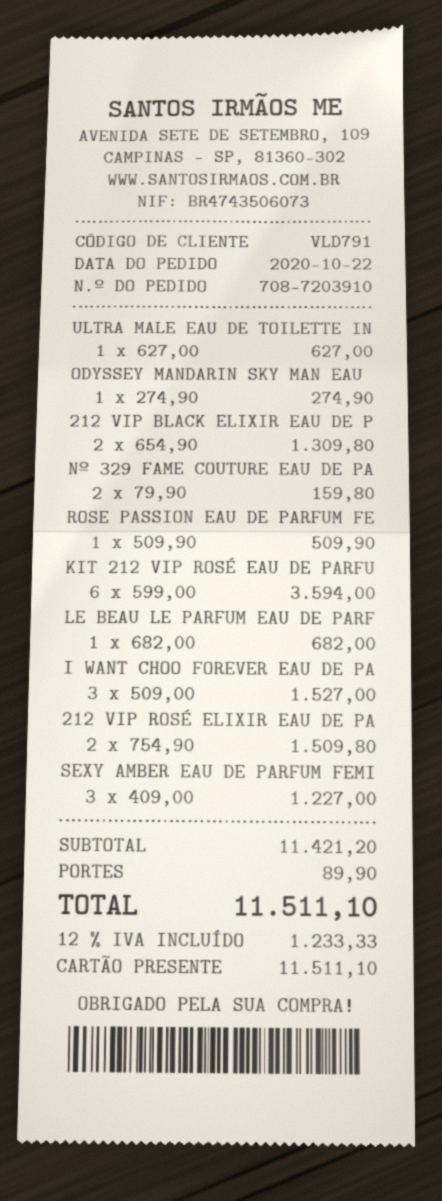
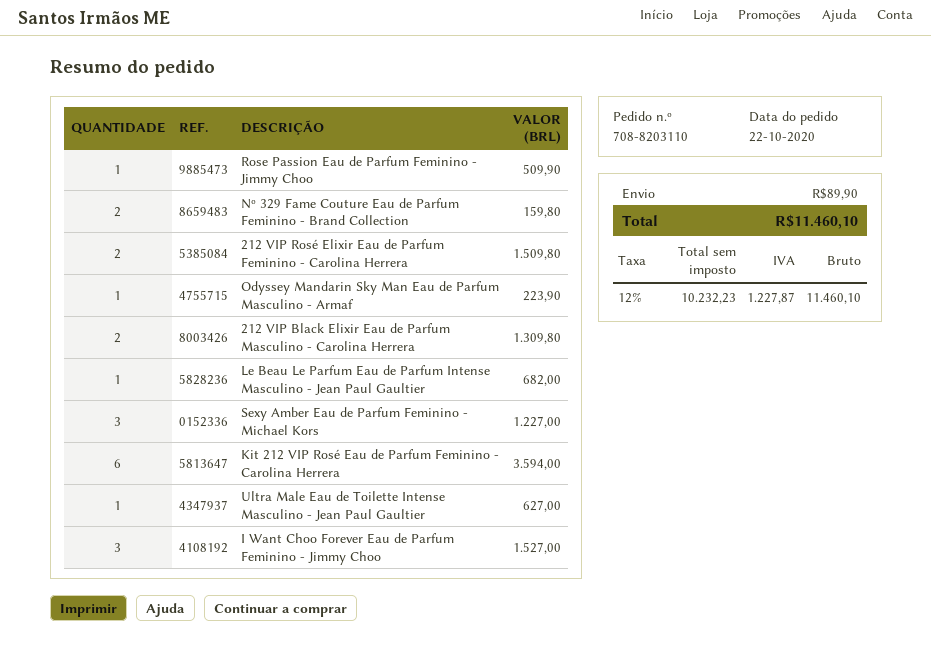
order number: 708-7203910 -> 708-8203110
ODYSSEY MANDARIN SKY MAN EAU: 1 for 274.90 -> 1 for 223.90
tax: 12% = 1233.33 -> 12% = 1227.87
total: 11511.10 -> 11460.10

